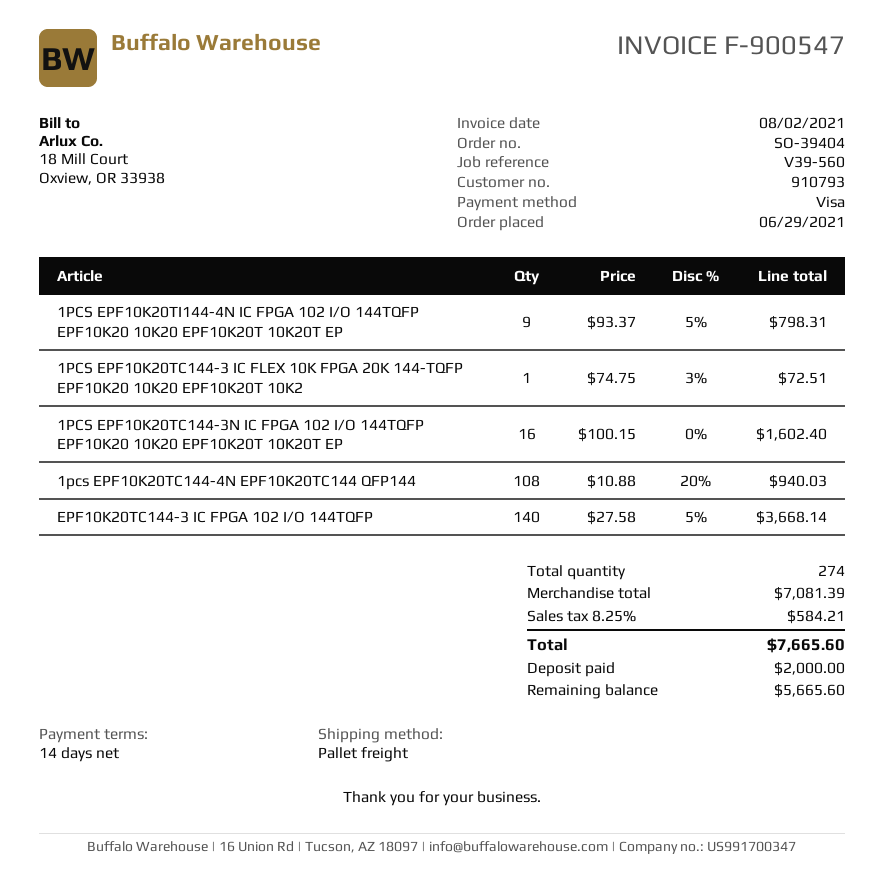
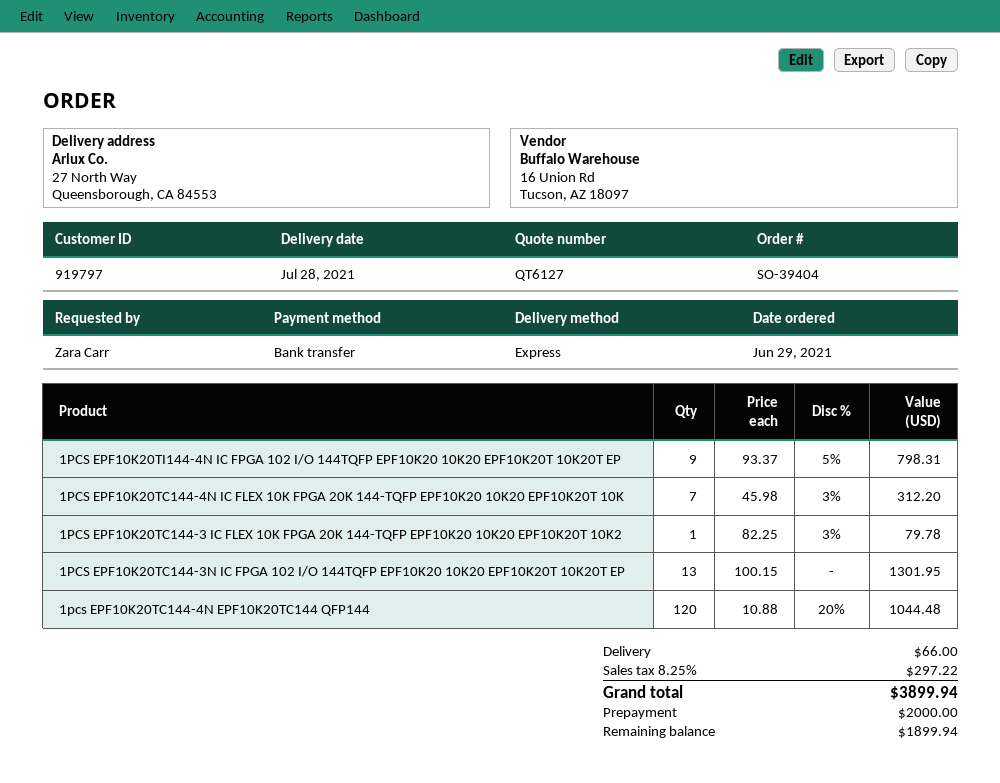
customer number: 910793 -> 919797
payment method: Visa -> bank transfer
shipping method: pallet freight -> express
1PCS EPF10K20TC144-3 IC FLEX 10K FPGA 20K 144-TQFP EPF10K20 10K20 EPF10K20T 10K2: 1 x 74.75 - 3% = 72.51 -> 1 x 82.25 - 3% = 79.78
1PCS EPF10K20TC144-3N IC FPGA 102 I/O 144TQFP EPF10K20 10K20 EPF10K20T 10K20T EP: 16 x 100.15 = 1602.40 -> 13 x 100.15 = 1301.95
1pcs EPF10K20TC144-4N EPF10K20TC144 QFP144: 108 x 10.88 - 20% = 940.03 -> 120 x 10.88 - 20% = 1044.48
EPF10K20TC144-3 IC FPGA 102 I/O 144TQFP: 140 x 27.58 - 5% = 3668.14 -> none
1PCS EPF10K20TC144-4N IC FLEX 10K FPGA 20K 144-TQFP EPF10K20 10K20 EPF10K20T 10K: none -> 7 x 45.98 - 3% = 312.20
shipping: none -> 66.00
tax: 8.25% = 584.21 -> 8.25% = 297.22
total: 7665.60 -> 3899.94
balance: 5665.60 -> 1899.94

